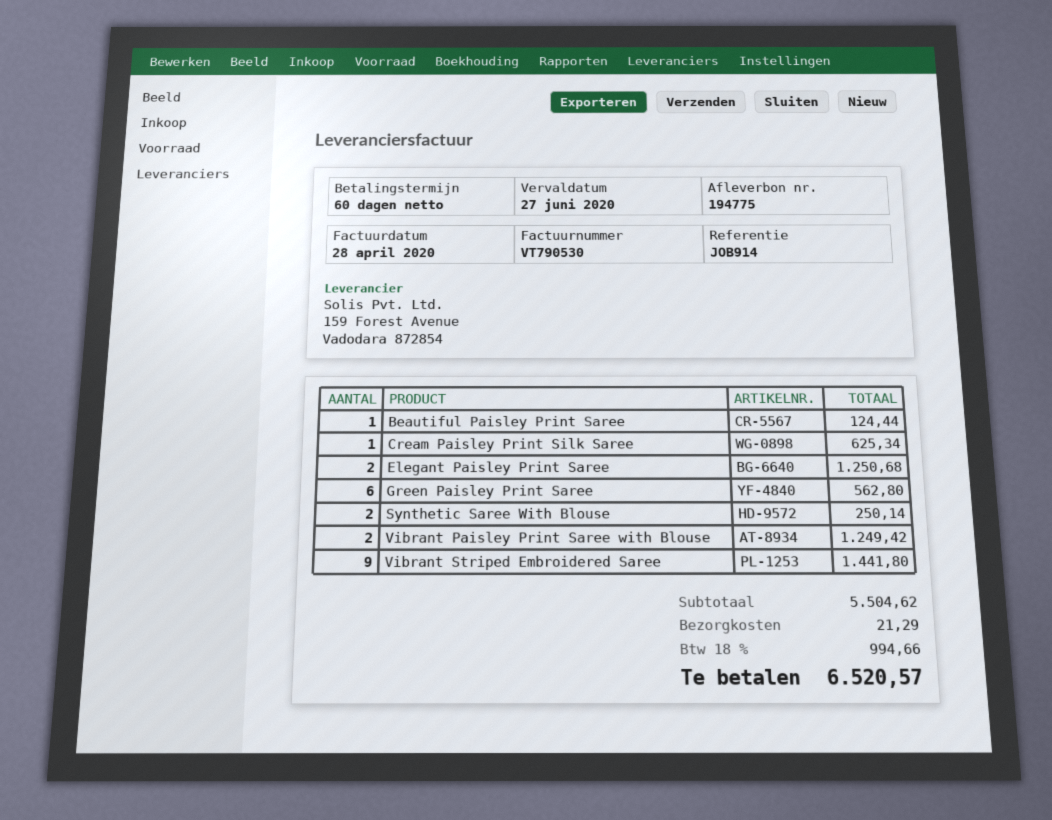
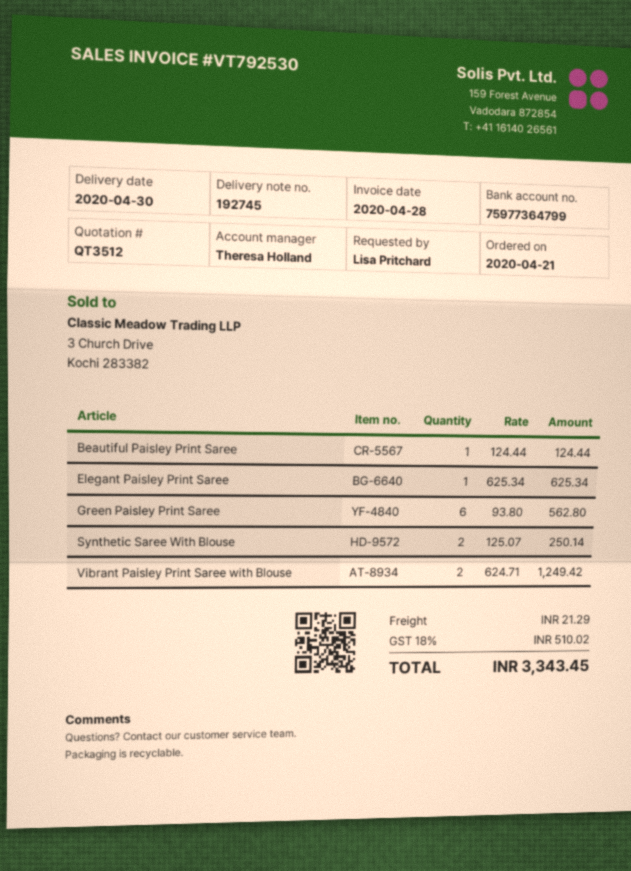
delivery note number: 194775 -> 192745
invoice number: VT790530 -> VT792530
Cream Paisley Print Silk Saree: 1 for 625.34 -> none
Elegant Paisley Print Saree: 2 for 1250.68 -> 1 for 625.34
Vibrant Striped Embroidered Saree: 9 for 1441.80 -> none
tax: 18% = 994.66 -> 18% = 510.02
total: 6520.57 -> 3343.45

